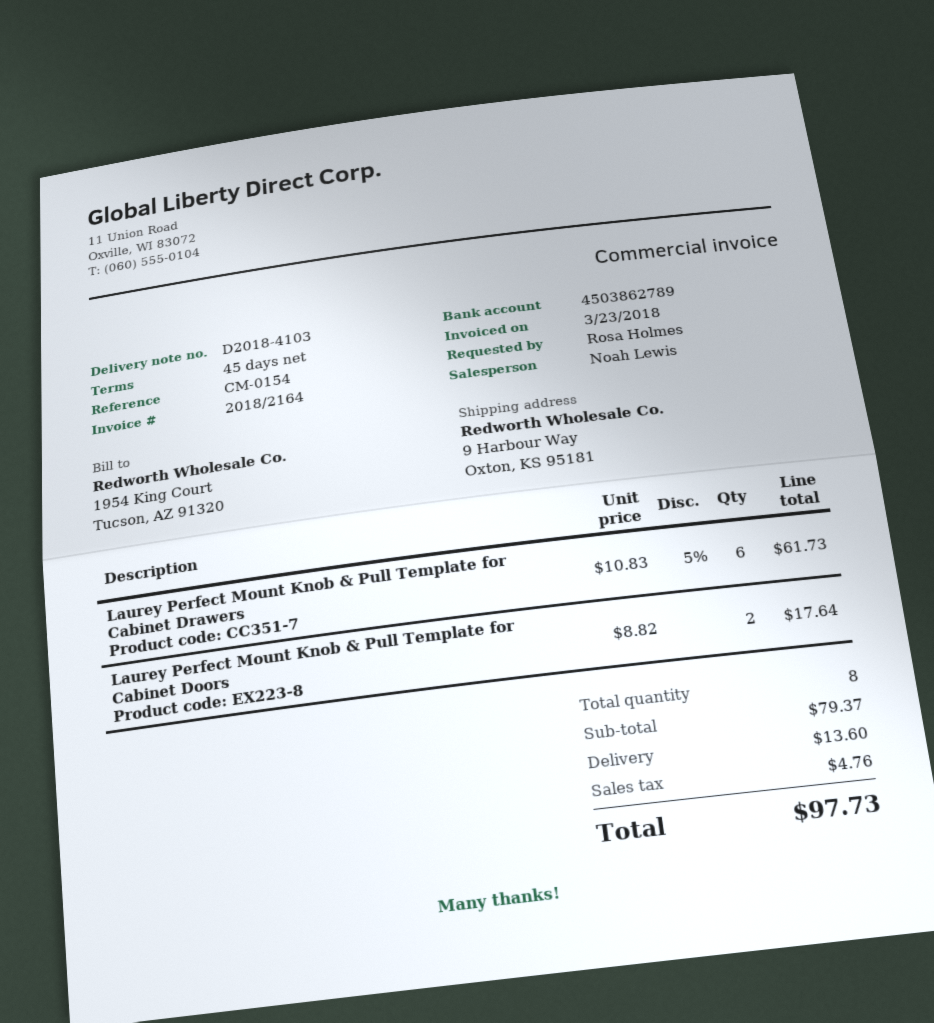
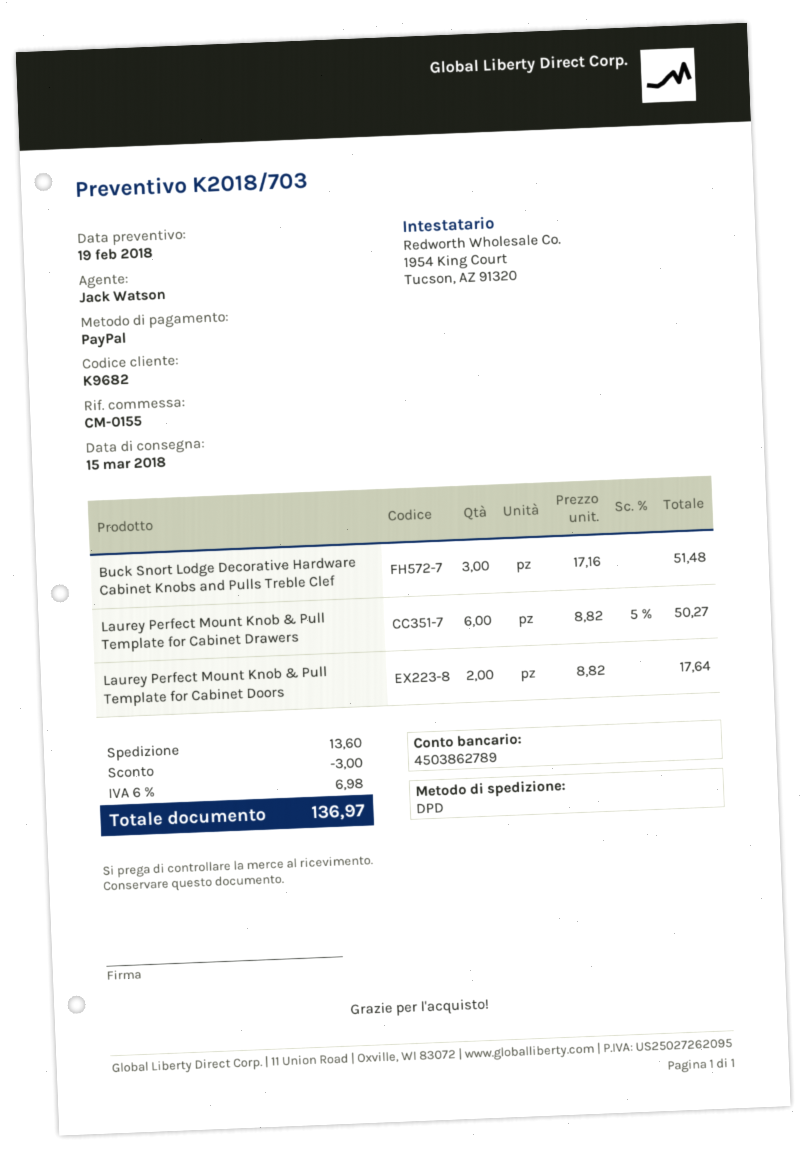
reference: CM-0154 -> CM-0155
sales rep: Noah Lewis -> Jack Watson
Laurey Perfect Mount Knob & Pull Template for Cabinet Drawers: 6 x 10.83 - 5% = 61.73 -> 6 x 8.82 - 5% = 50.27
Buck Snort Lodge Decorative Hardware Cabinet Knobs and Pulls Treble Clef: none -> 3 x 17.16 = 51.48
discount: none -> 3.00
tax: 4.76 -> 6.98
total: 97.73 -> 136.97

